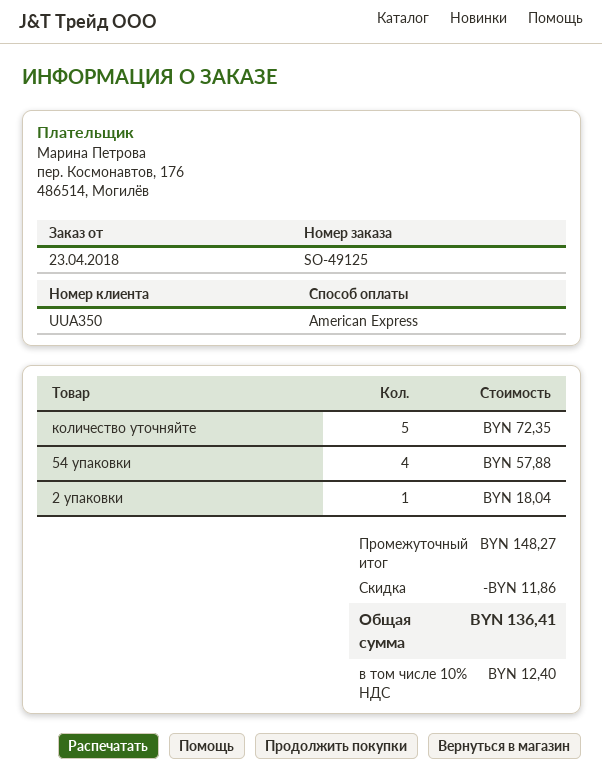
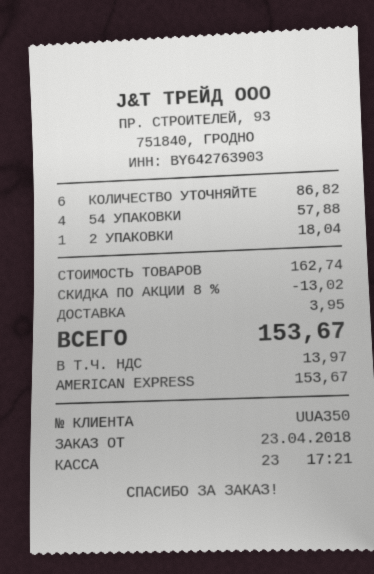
количество уточняйте: 5 for 72.35 -> 6 for 86.82
subtotal: 148.27 -> 162.74
discount: 11.86 -> 13.02
shipping: none -> 3.95
tax: 12.40 -> 13.97
total: 136.41 -> 153.67

